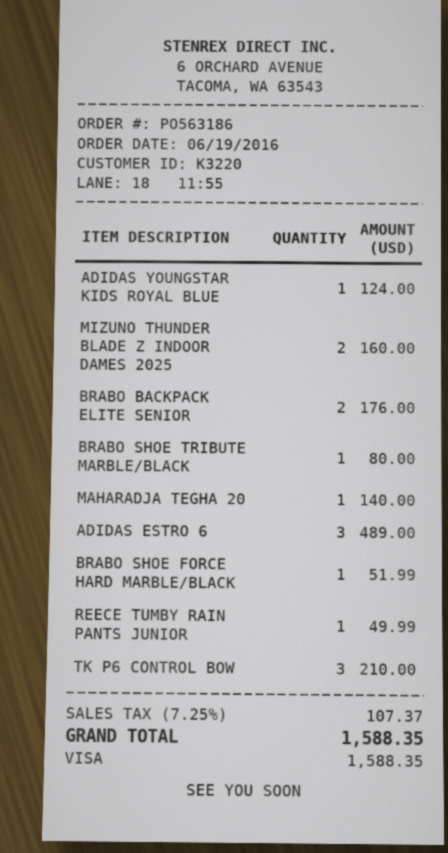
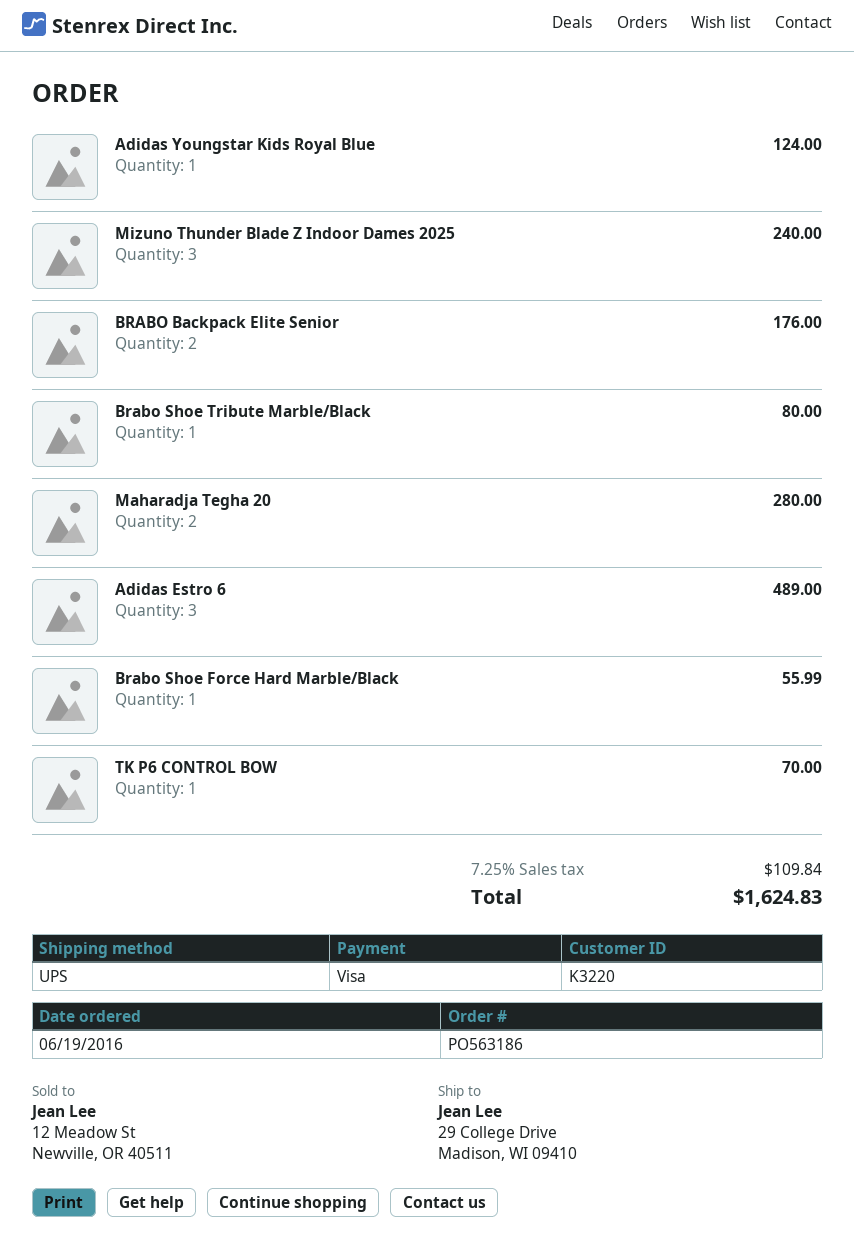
MIZUNO THUNDER BLADE Z INDOOR DAMES 2025: 2 for 160.00 -> 3 for 240.00
MAHARADJA TEGHA 20: 1 for 140.00 -> 2 for 280.00
BRABO SHOE FORCE HARD MARBLE/BLACK: 1 for 51.99 -> 1 for 55.99
REECE TUMBY RAIN PANTS JUNIOR: 1 for 49.99 -> none
TK P6 CONTROL BOW: 3 for 210.00 -> 1 for 70.00
tax: 7.25% = 107.37 -> 7.25% = 109.84
total: 1588.35 -> 1624.83

